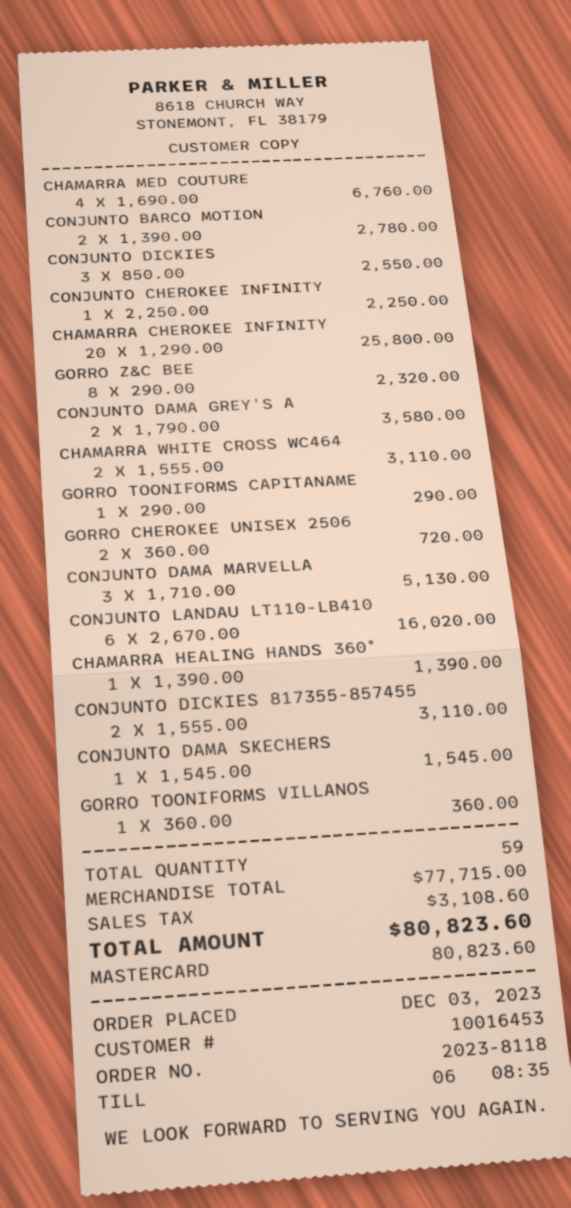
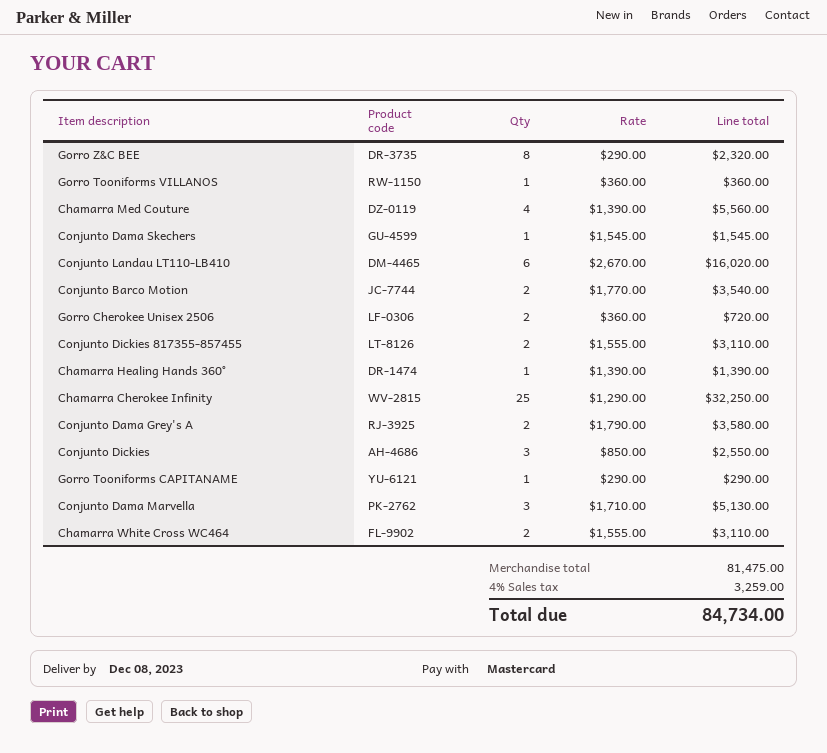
CHAMARRA MED COUTURE: 4 x 1690.00 = 6760.00 -> 4 x 1390.00 = 5560.00
CONJUNTO BARCO MOTION: 2 x 1390.00 = 2780.00 -> 2 x 1770.00 = 3540.00
CONJUNTO CHEROKEE INFINITY: 1 x 2250.00 = 2250.00 -> none
CHAMARRA CHEROKEE INFINITY: 20 x 1290.00 = 25800.00 -> 25 x 1290.00 = 32250.00
subtotal: 77715.00 -> 81475.00
tax: 3108.60 -> 3259.00
total: 80823.60 -> 84734.00

